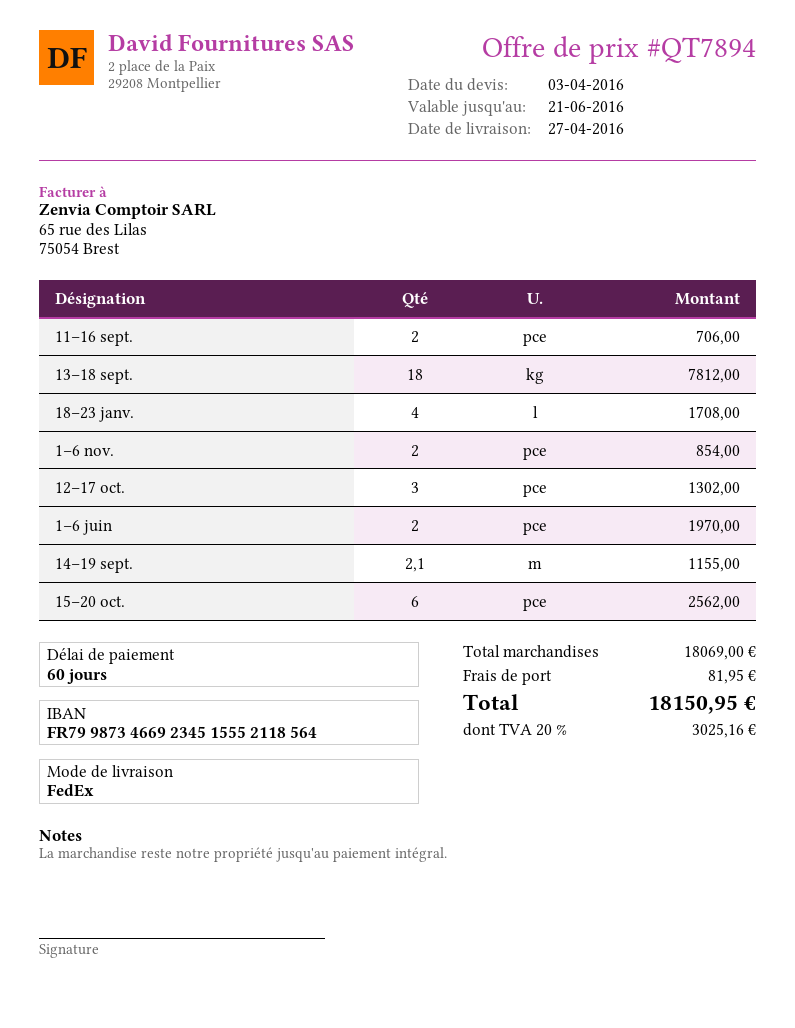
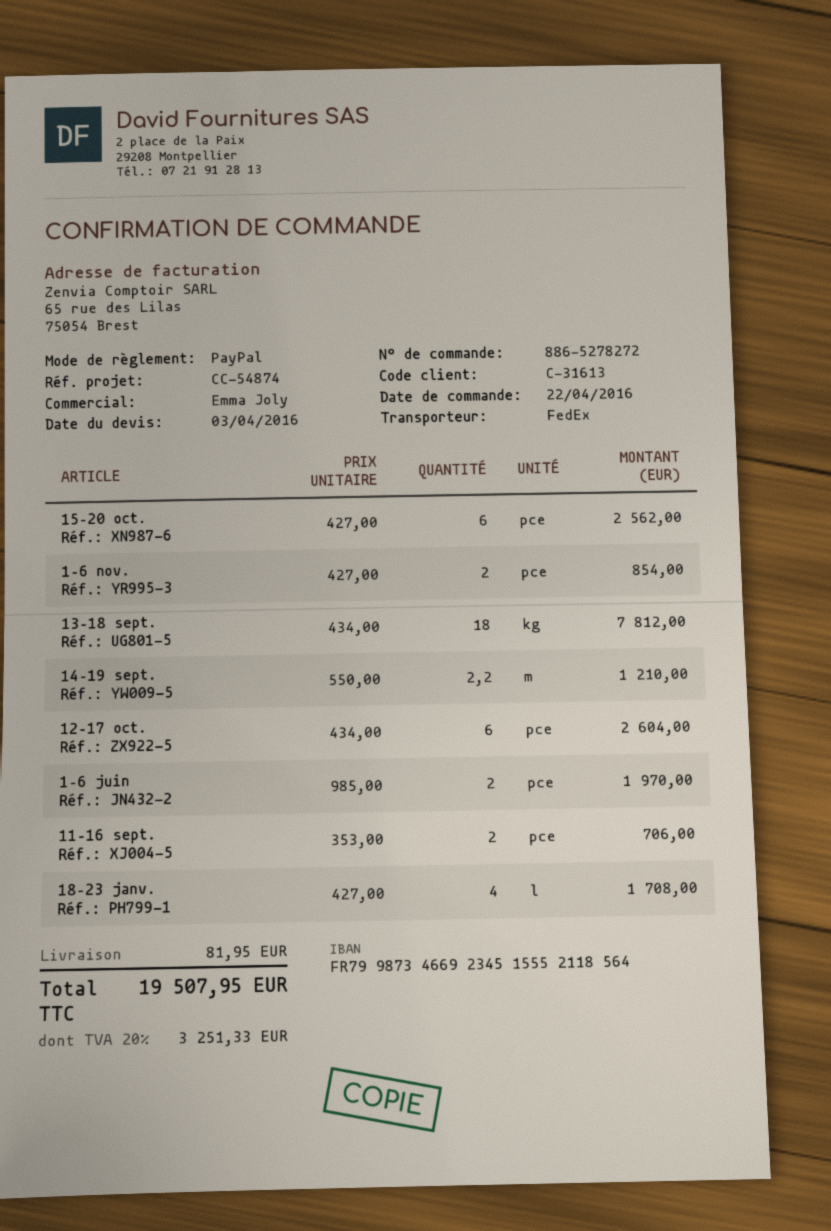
12–17 oct.: 3 for 1302.00 -> 6 for 2604.00
14–19 sept.: 2.1 for 1155.00 -> 2.2 for 1210.00
tax: 20% = 3025.16 -> 20% = 3251.33
total: 18150.95 -> 19507.95

